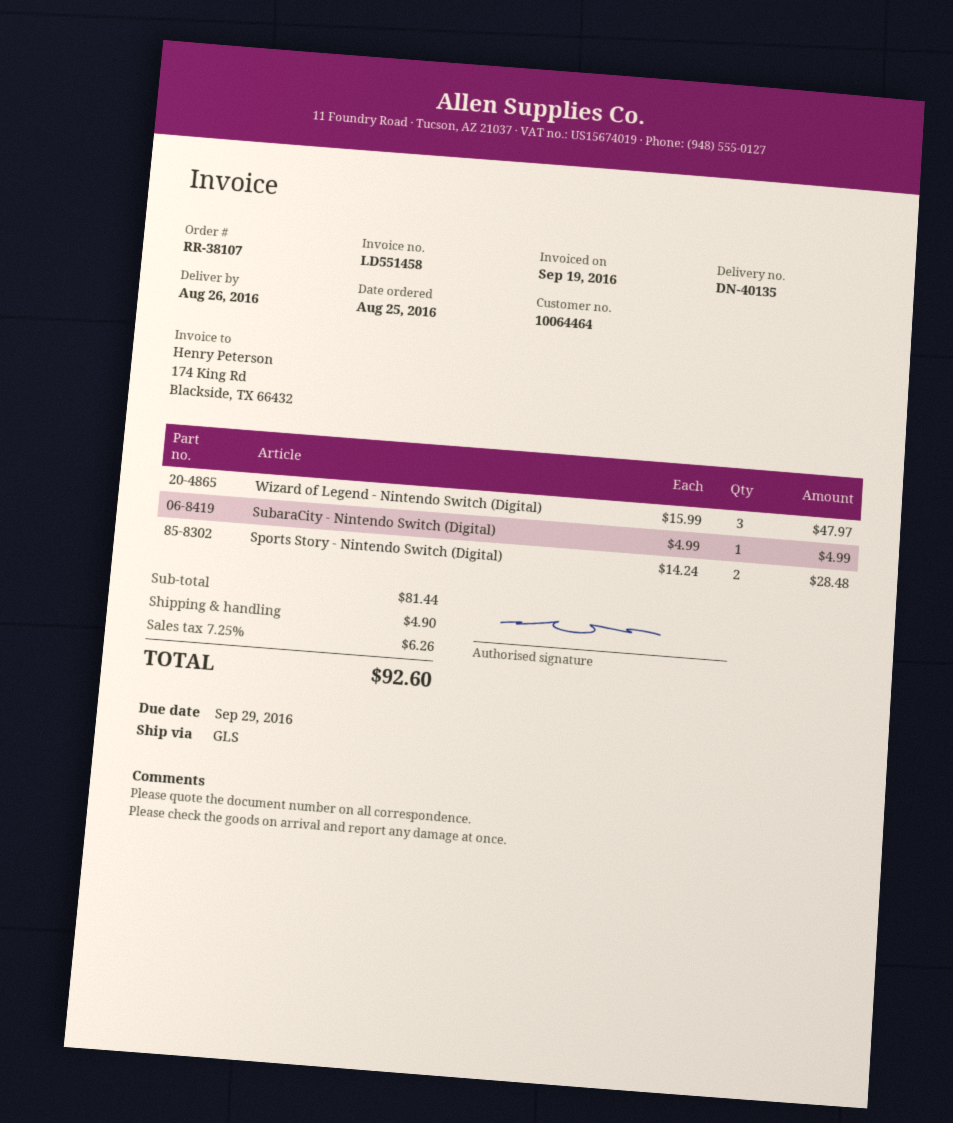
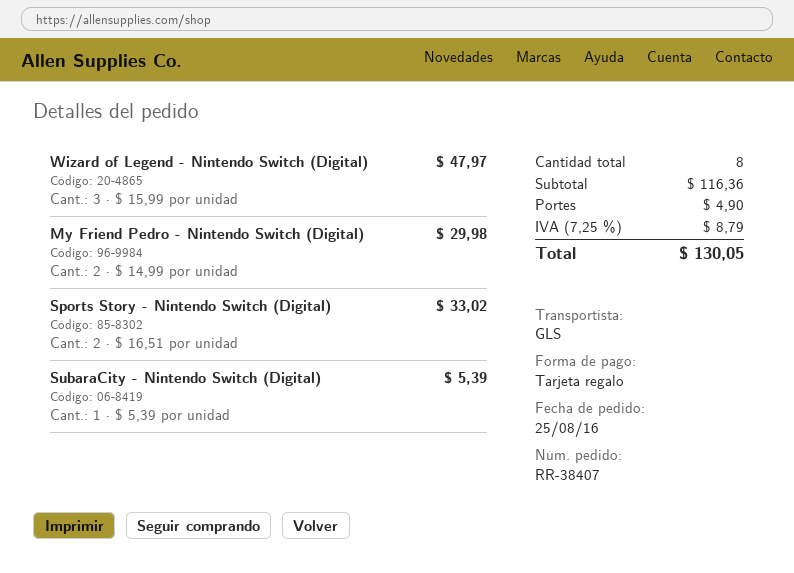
order number: RR-38107 -> RR-38407
SubaraCity - Nintendo Switch (Digital): 1 x 4.99 = 4.99 -> 1 x 5.39 = 5.39
Sports Story - Nintendo Switch (Digital): 2 x 14.24 = 28.48 -> 2 x 16.51 = 33.02
My Friend Pedro - Nintendo Switch (Digital): none -> 2 x 14.99 = 29.98
subtotal: 81.44 -> 116.36
tax: 7.25% = 6.26 -> 7.25% = 8.79
total: 92.60 -> 130.05

